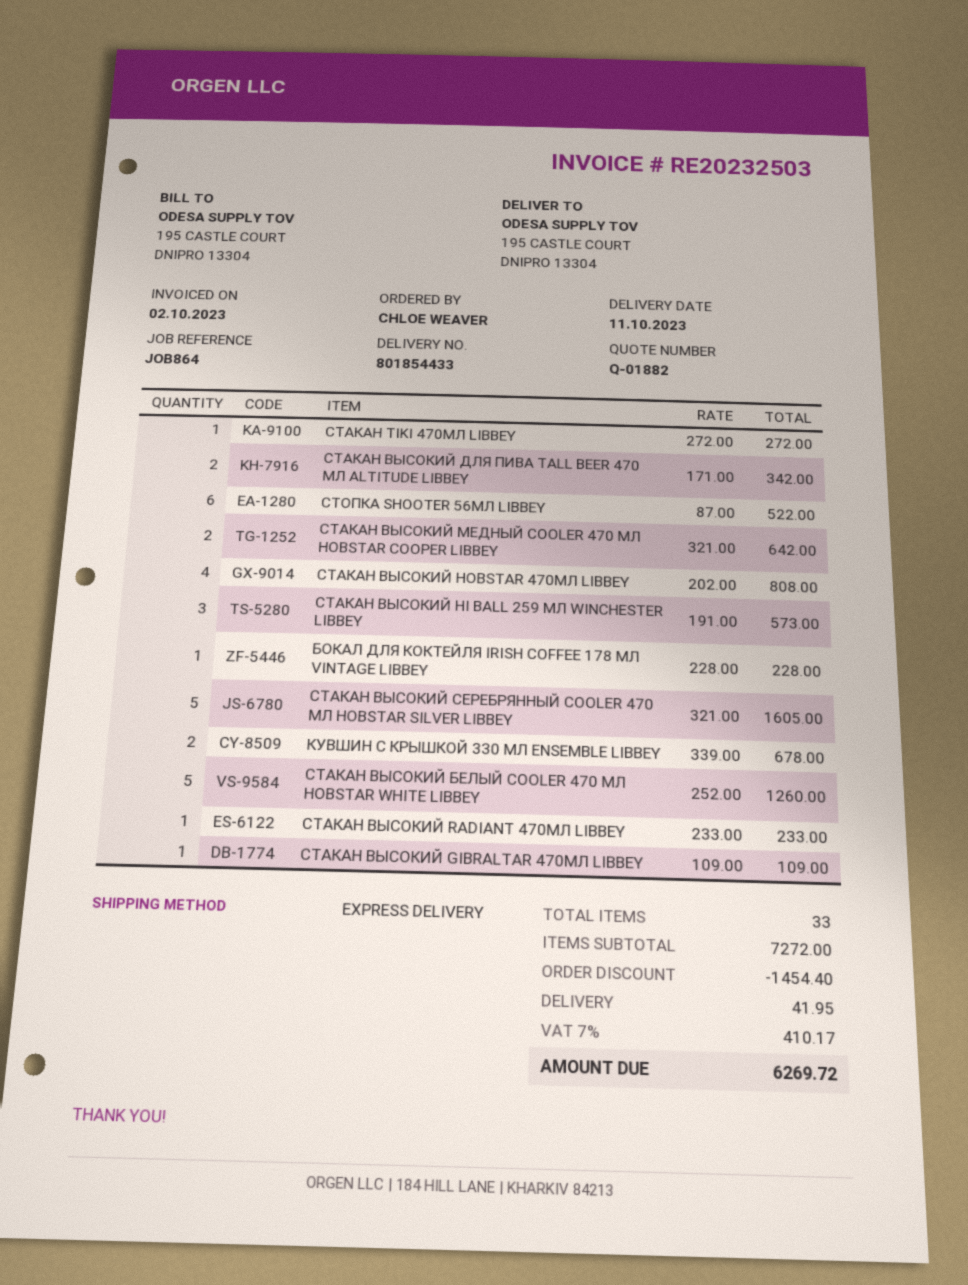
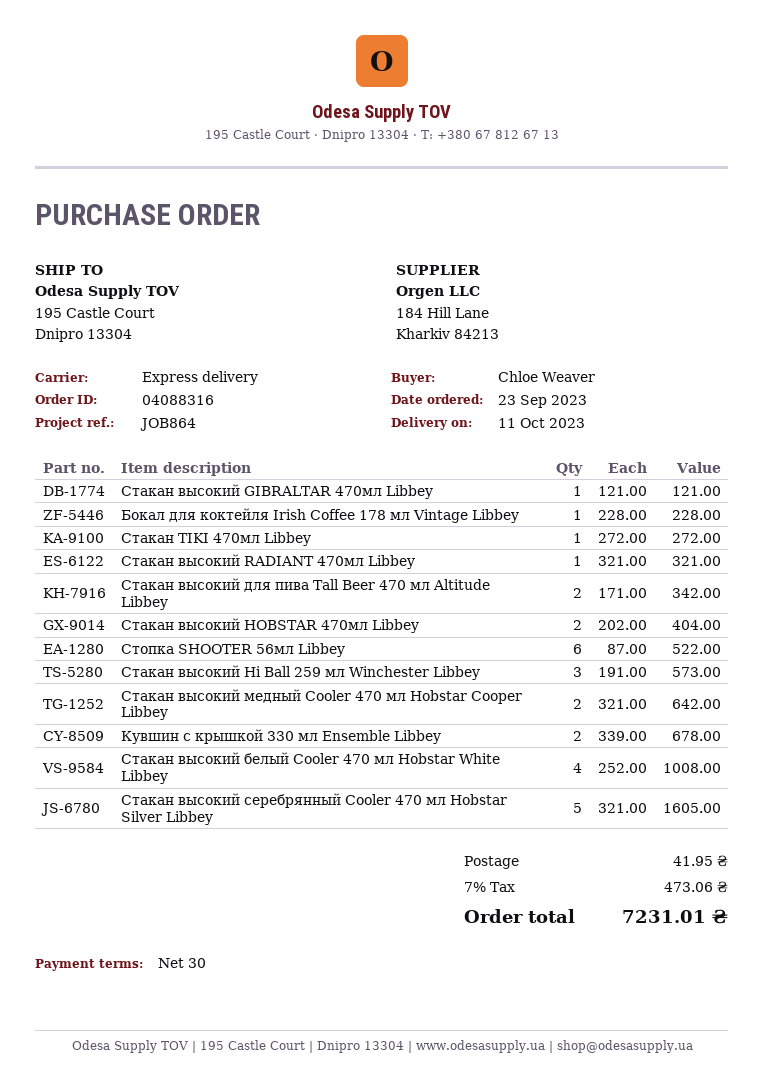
СТАКАН ВЫСОКИЙ HOBSTAR 470МЛ LIBBEY: 4 x 202.00 = 808.00 -> 2 x 202.00 = 404.00
СТАКАН ВЫСОКИЙ БЕЛЫЙ COOLER 470 МЛ HOBSTAR WHITE LIBBEY: 5 x 252.00 = 1260.00 -> 4 x 252.00 = 1008.00
СТАКАН ВЫСОКИЙ RADIANT 470МЛ LIBBEY: 1 x 233.00 = 233.00 -> 1 x 321.00 = 321.00
СТАКАН ВЫСОКИЙ GIBRALTAR 470МЛ LIBBEY: 1 x 109.00 = 109.00 -> 1 x 121.00 = 121.00
discount: 1454.40 -> none
tax: 7% = 410.17 -> 7% = 473.06
total: 6269.72 -> 7231.01

